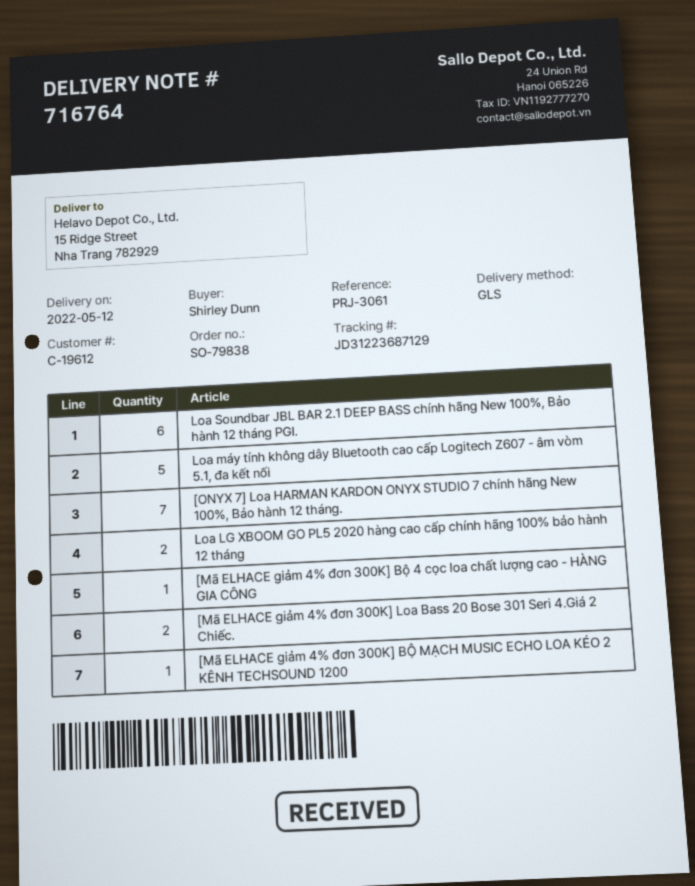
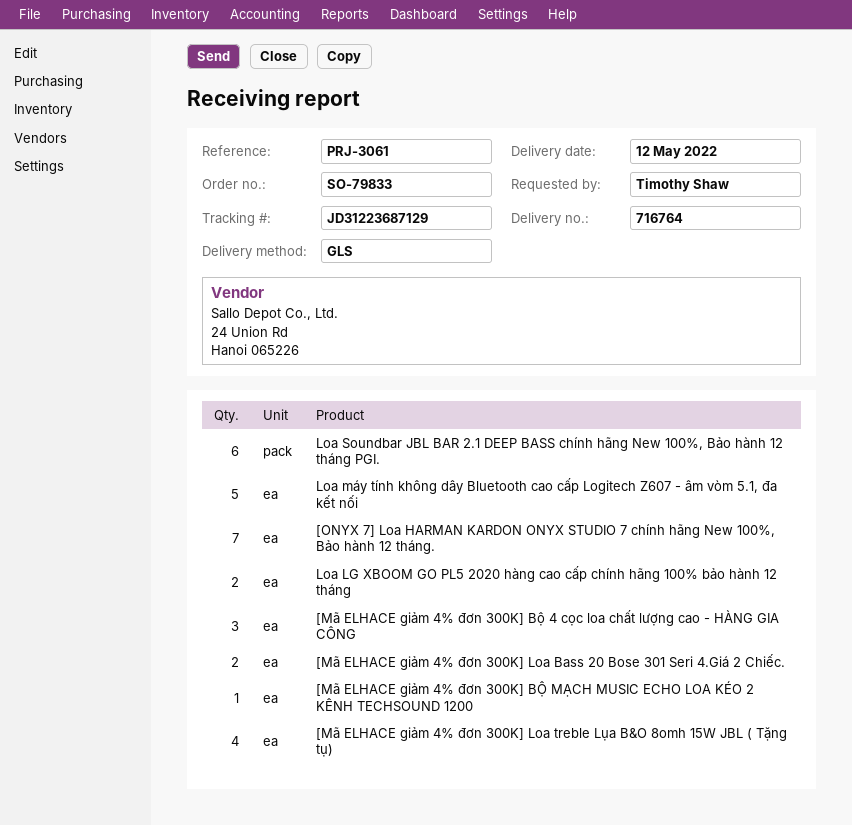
order number: SO-79838 -> SO-79833
ordered by: Shirley Dunn -> Timothy Shaw
[Mã ELHACE giảm 4% đơn 300K] Bộ 4 cọc loa chất lượng cao - HÀNG GIA CÔNG: 1 -> 3
[Mã ELHACE giảm 4% đơn 300K] Loa treble Lụa B&O 8omh 15W JBL ( Tặng tụ): none -> 4

